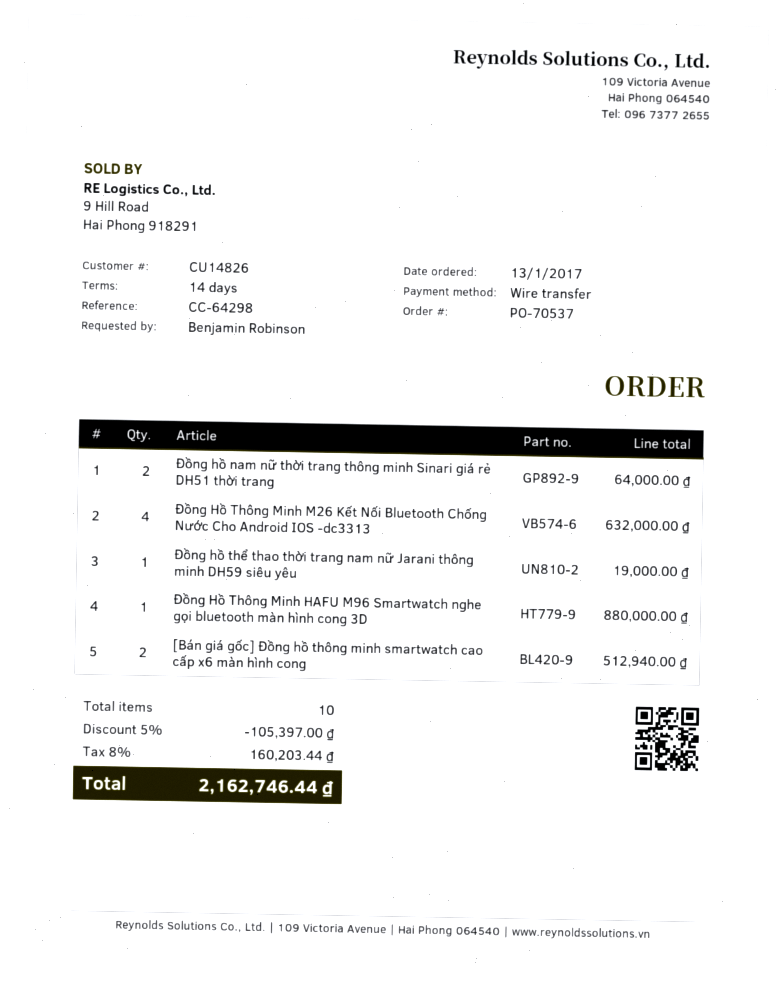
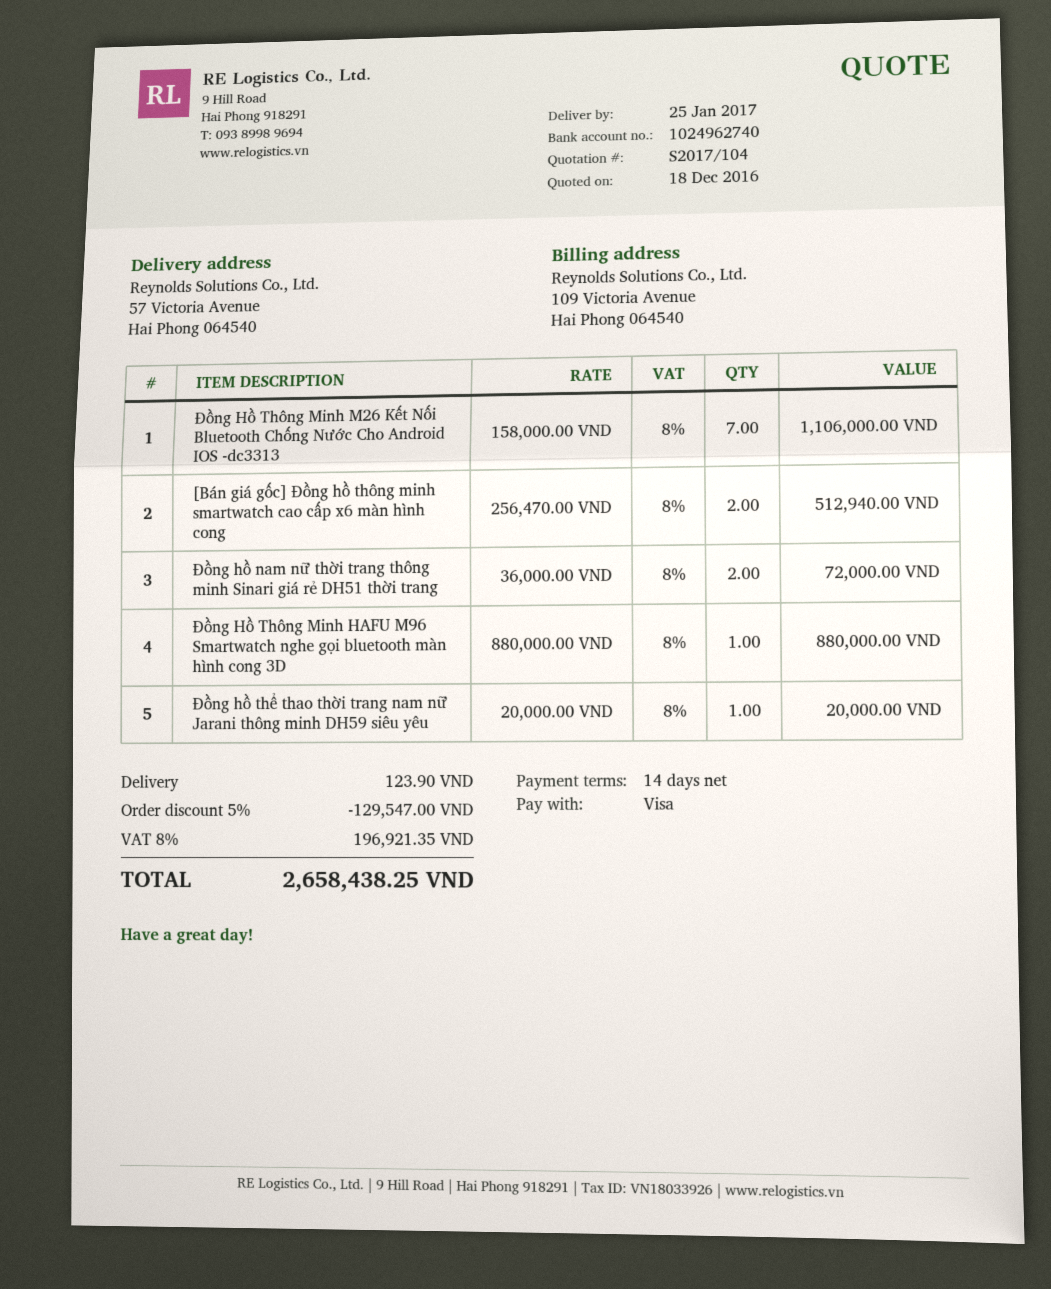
payment method: bank transfer -> Visa
Đồng hồ nam nữ thời trang thông minh Sinari giá rẻ DH51 thời trang: 2 for 64000.00 -> 2 for 72000.00
Đồng Hồ Thông Minh M26 Kết Nối Bluetooth Chống Nước Cho Android IOS -dc3313: 4 for 632000.00 -> 7 for 1106000.00
Đồng hồ thể thao thời trang nam nữ Jarani thông minh DH59 siêu yêu: 1 for 19000.00 -> 1 for 20000.00
discount: 5% = 105397.00 -> 5% = 129547.00
shipping: none -> 123.90
tax: 8% = 160203.44 -> 8% = 196921.35
total: 2162746.44 -> 2658438.25

